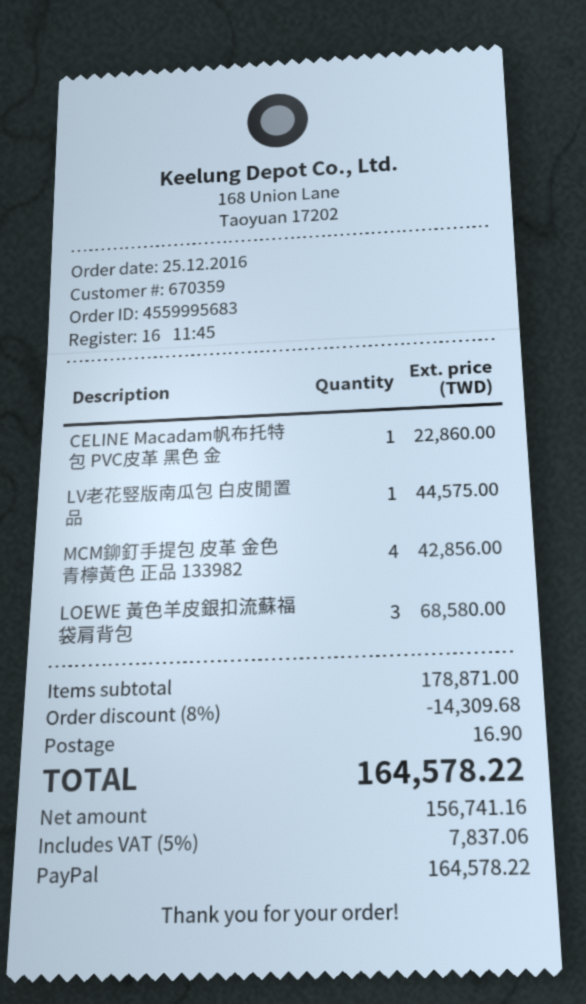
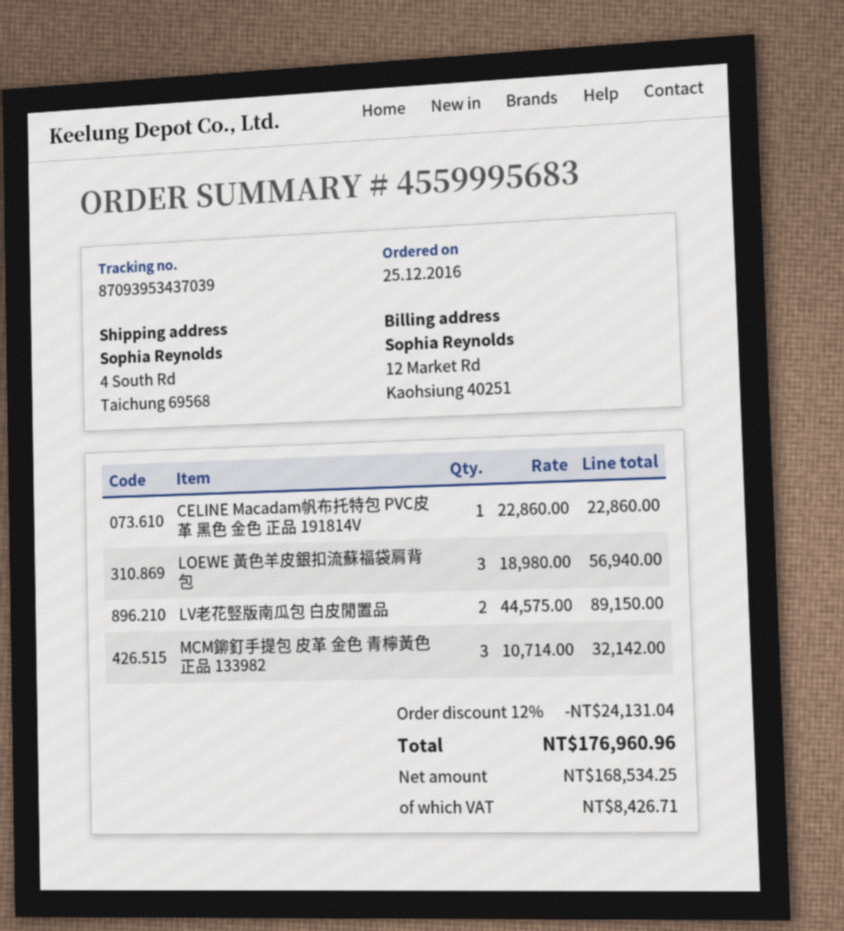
LV老花竪版南瓜包 白皮閒置品: 1 for 44575.00 -> 2 for 89150.00
MCM鉚釘手提包 皮革 金色 青檸黃色 正品 133982: 4 for 42856.00 -> 3 for 32142.00
LOEWE 黃色羊皮銀扣流蘇福袋肩背包: 3 for 68580.00 -> 3 for 56940.00
discount: 8% = 14309.68 -> 12% = 24131.04
shipping: 16.90 -> none
net: 156741.16 -> 168534.25
tax: 7837.06 -> 8426.71
total: 164578.22 -> 176960.96

